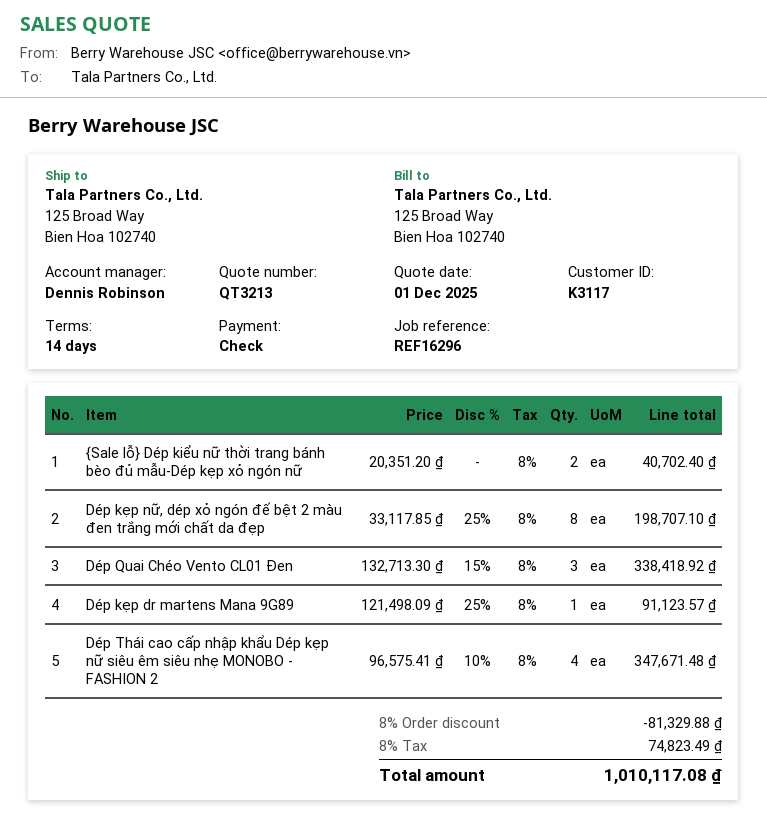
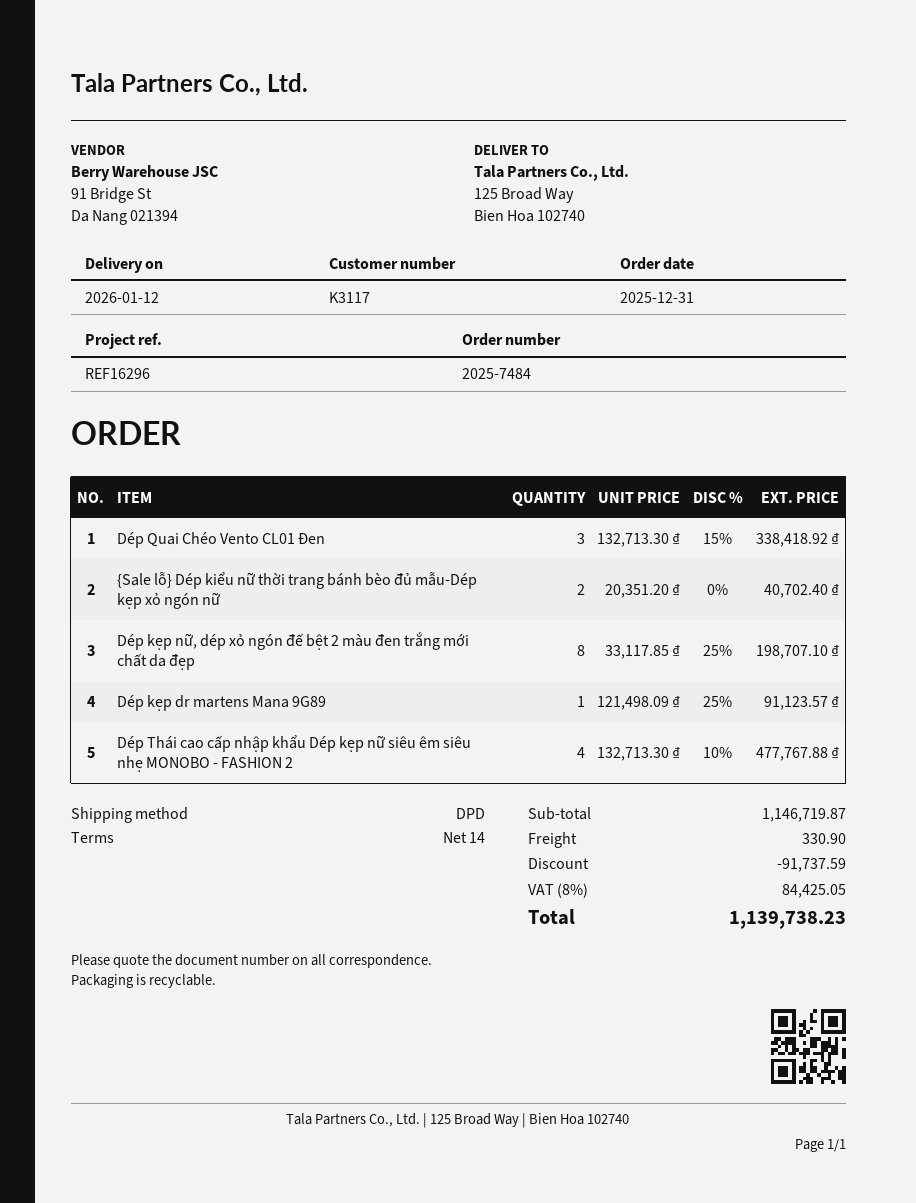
Dép Thái cao cấp nhập khẩu Dép kẹp nữ siêu êm siêu nhẹ MONOBO - FASHION 2: 4 x 96575.41 - 10% = 347671.48 -> 4 x 132713.30 - 10% = 477767.88
discount: 81329.88 -> 91737.59
shipping: none -> 330.90
tax: 8% = 74823.49 -> 8% = 84425.05
total: 1010117.08 -> 1139738.23

